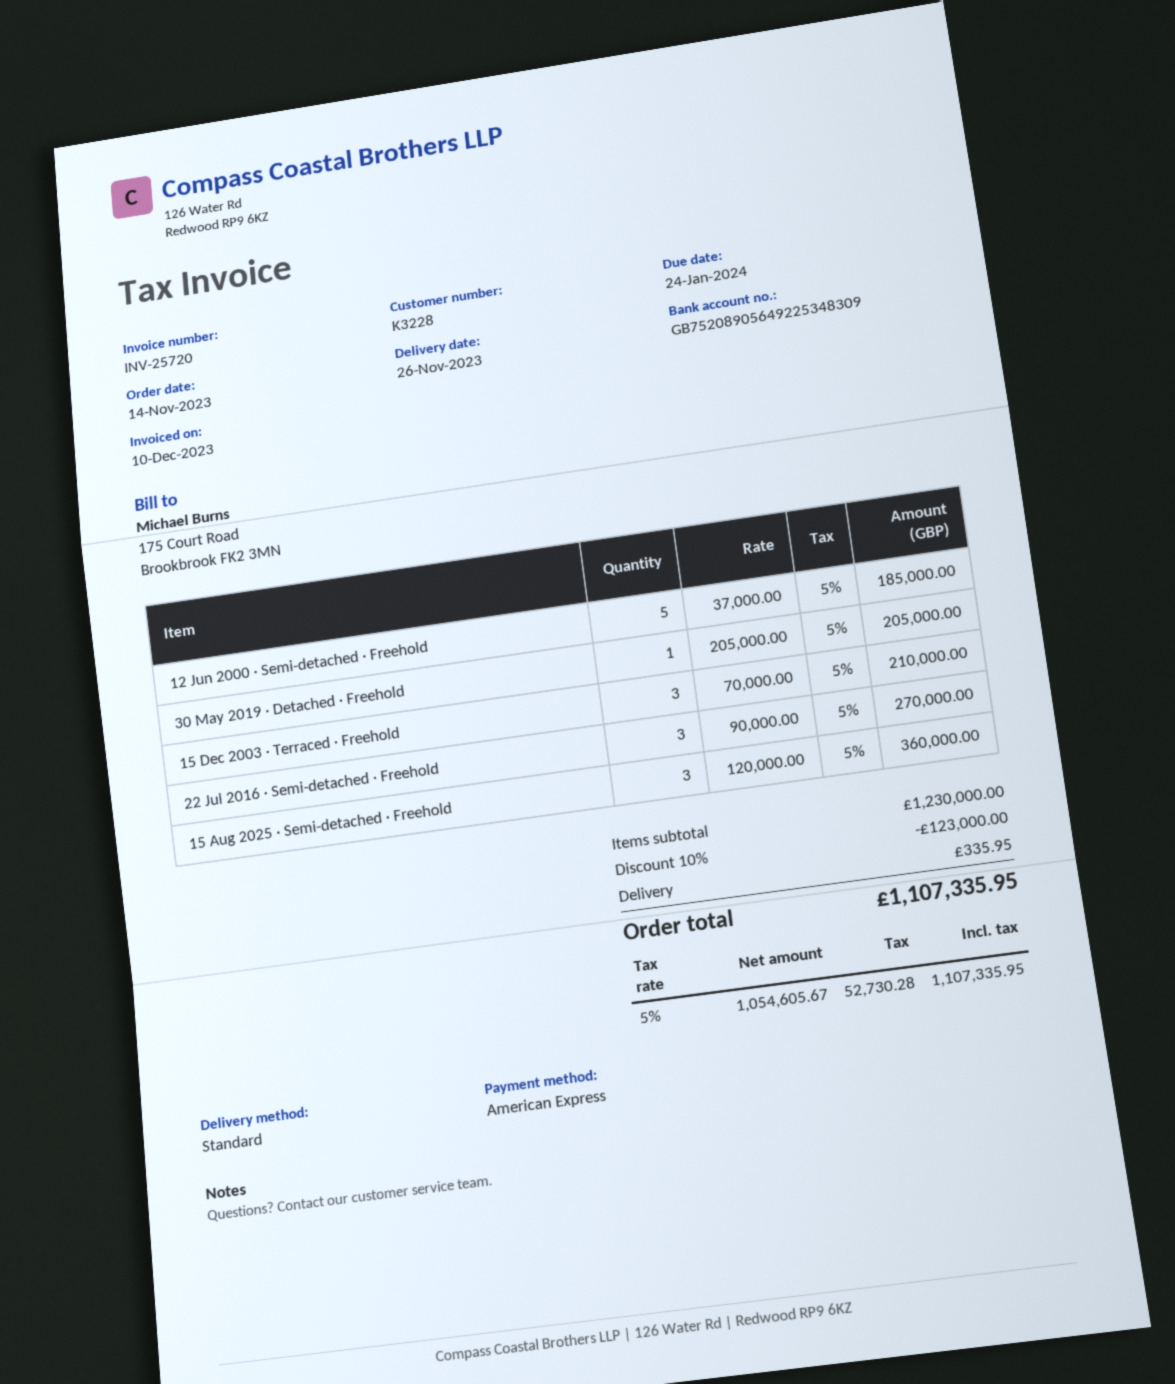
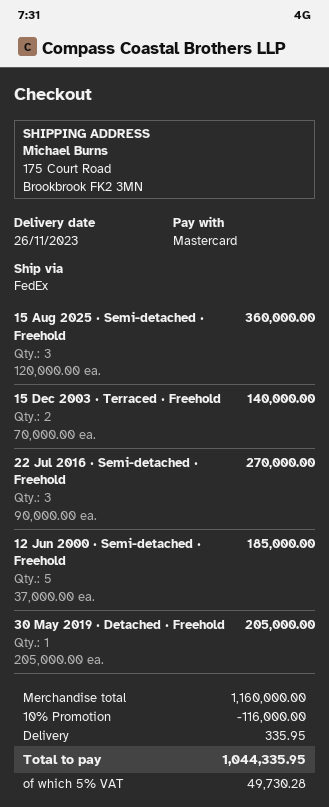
payment method: American Express -> Mastercard
shipping method: standard -> FedEx
15 Dec 2003 · Terraced · Freehold: 3 x 70000.00 = 210000.00 -> 2 x 70000.00 = 140000.00
subtotal: 1230000.00 -> 1160000.00
discount: 10% = 123000.00 -> 10% = 116000.00
tax: 5% = 52730.28 -> 5% = 49730.28
total: 1107335.95 -> 1044335.95

